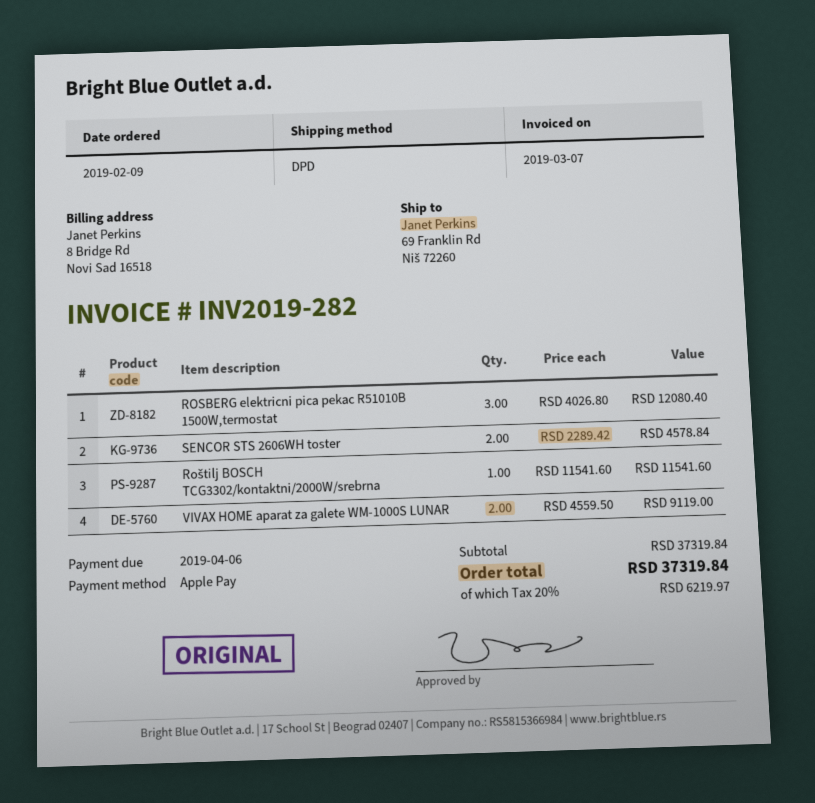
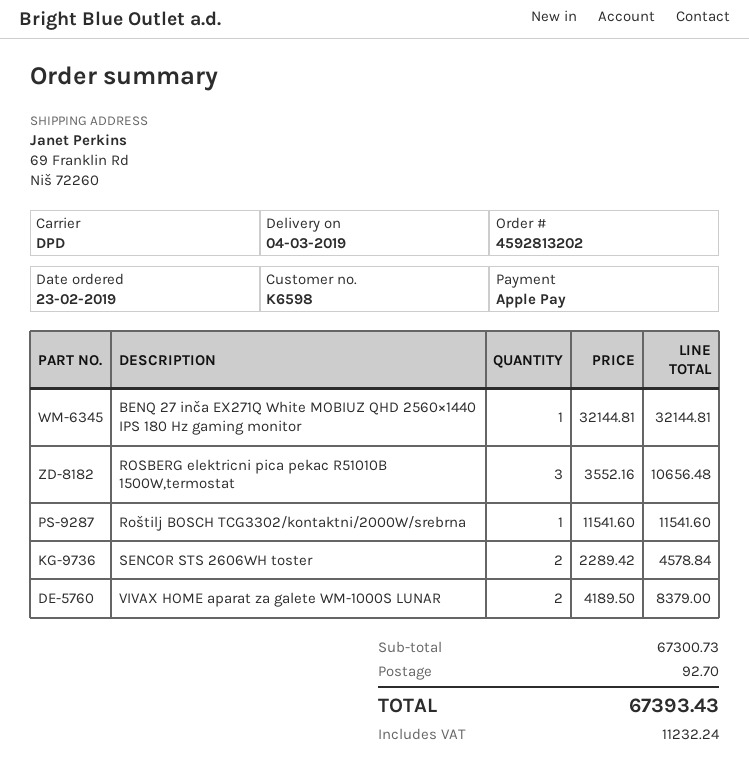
order date: 2019-02-09 -> 2019-02-23
ROSBERG elektricni pica pekac R51010B 1500W,termostat: 3 x 4026.80 = 12080.40 -> 3 x 3552.16 = 10656.48
VIVAX HOME aparat za galete WM-1000S LUNAR: 2 x 4559.50 = 9119.00 -> 2 x 4189.50 = 8379.00
BENQ 27 inča EX271Q White MOBIUZ QHD 2560×1440 IPS 180 Hz gaming monitor: none -> 1 x 32144.81 = 32144.81
subtotal: 37319.84 -> 67300.73
shipping: none -> 92.70
tax: 6219.97 -> 11232.24
total: 37319.84 -> 67393.43

